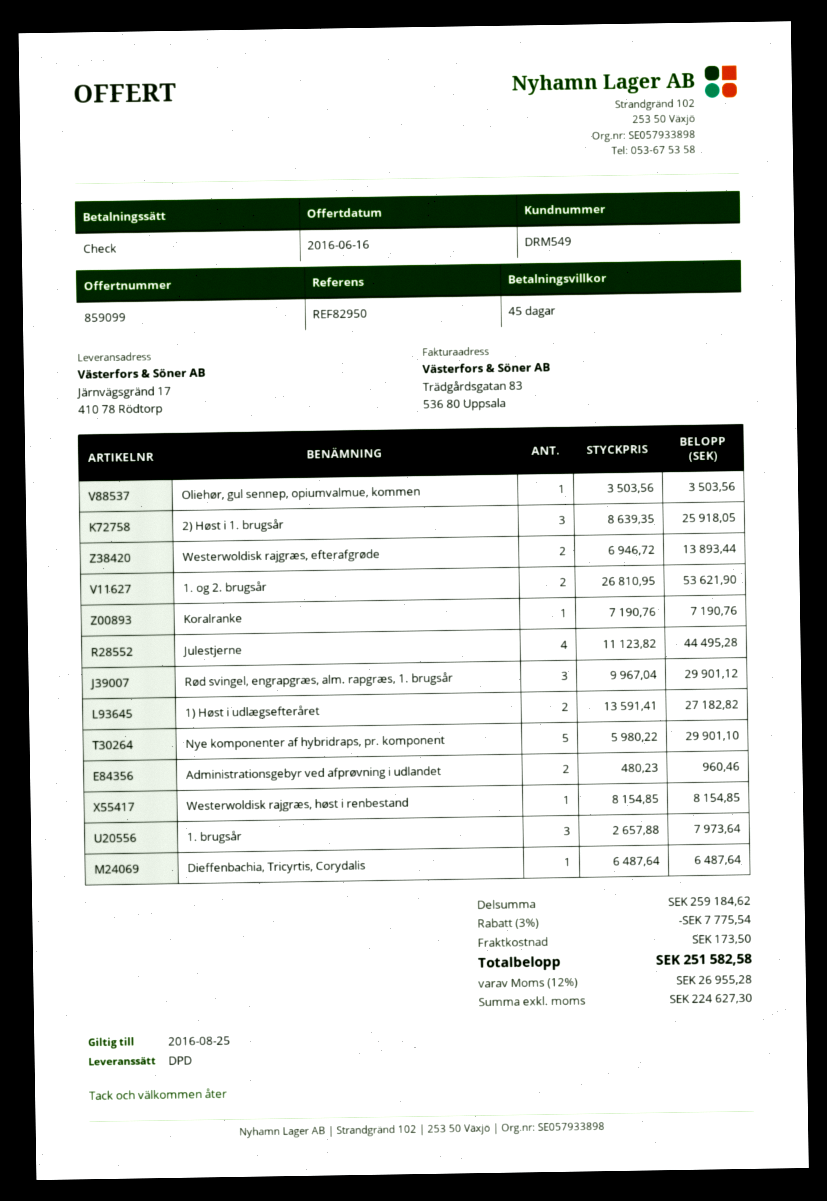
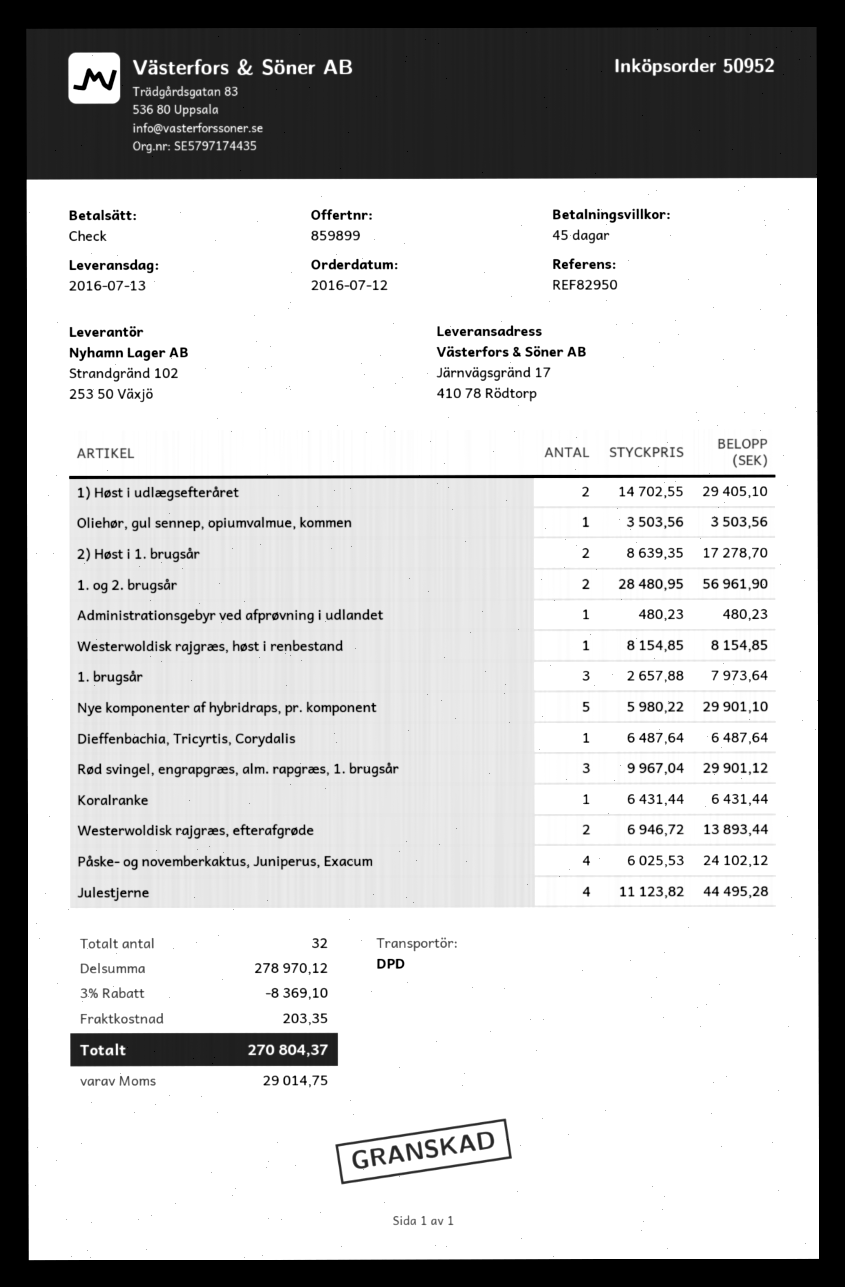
quote number: 859099 -> 859899
2) Høst i 1. brugsår: 3 x 8639.35 = 25918.05 -> 2 x 8639.35 = 17278.70
1. og 2. brugsår: 2 x 26810.95 = 53621.90 -> 2 x 28480.95 = 56961.90
Koralranke: 1 x 7190.76 = 7190.76 -> 1 x 6431.44 = 6431.44
1) Høst i udlægsefteråret: 2 x 13591.41 = 27182.82 -> 2 x 14702.55 = 29405.10
Administrationsgebyr ved afprøvning i udlandet: 2 x 480.23 = 960.46 -> 1 x 480.23 = 480.23
Påske- og novemberkaktus, Juniperus, Exacum: none -> 4 x 6025.53 = 24102.12
subtotal: 259184.62 -> 278970.12
discount: 3% = 7775.54 -> 3% = 8369.10
shipping: 173.50 -> 203.35
tax: 26955.28 -> 29014.75
total: 251582.58 -> 270804.37

